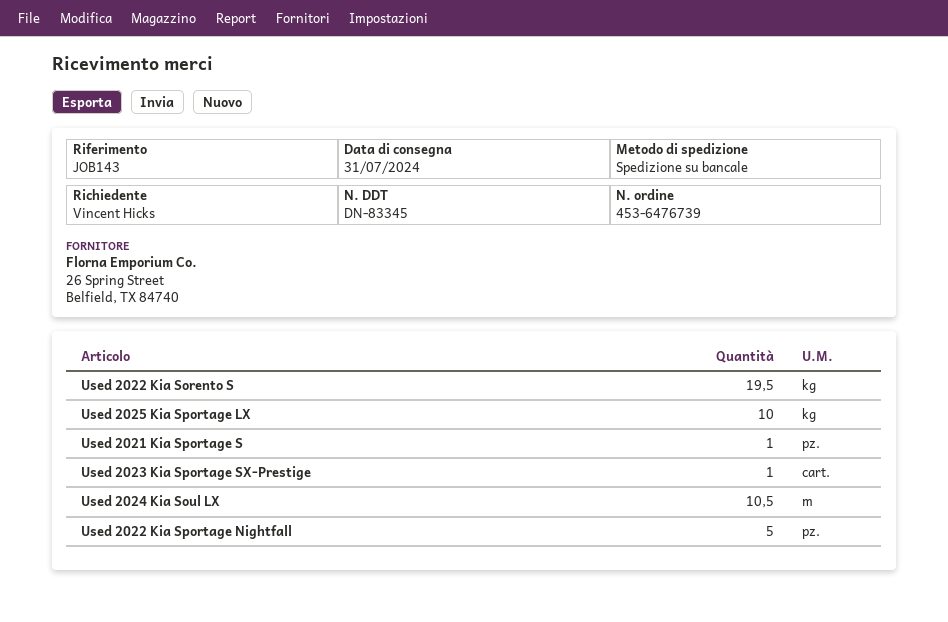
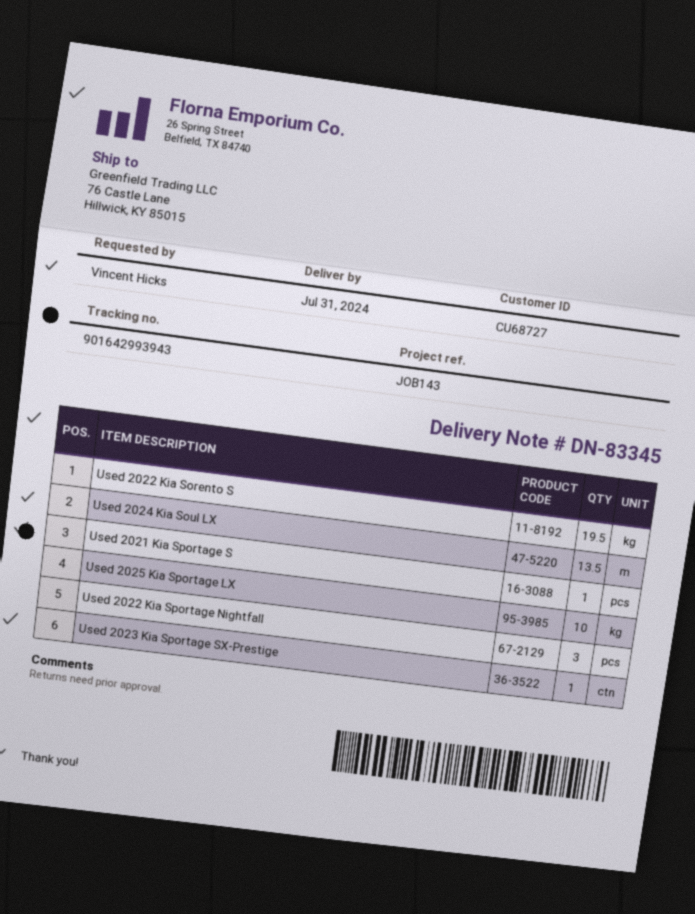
Used 2024 Kia Soul LX: 10.5 -> 13.5
Used 2022 Kia Sportage Nightfall: 5 -> 3

